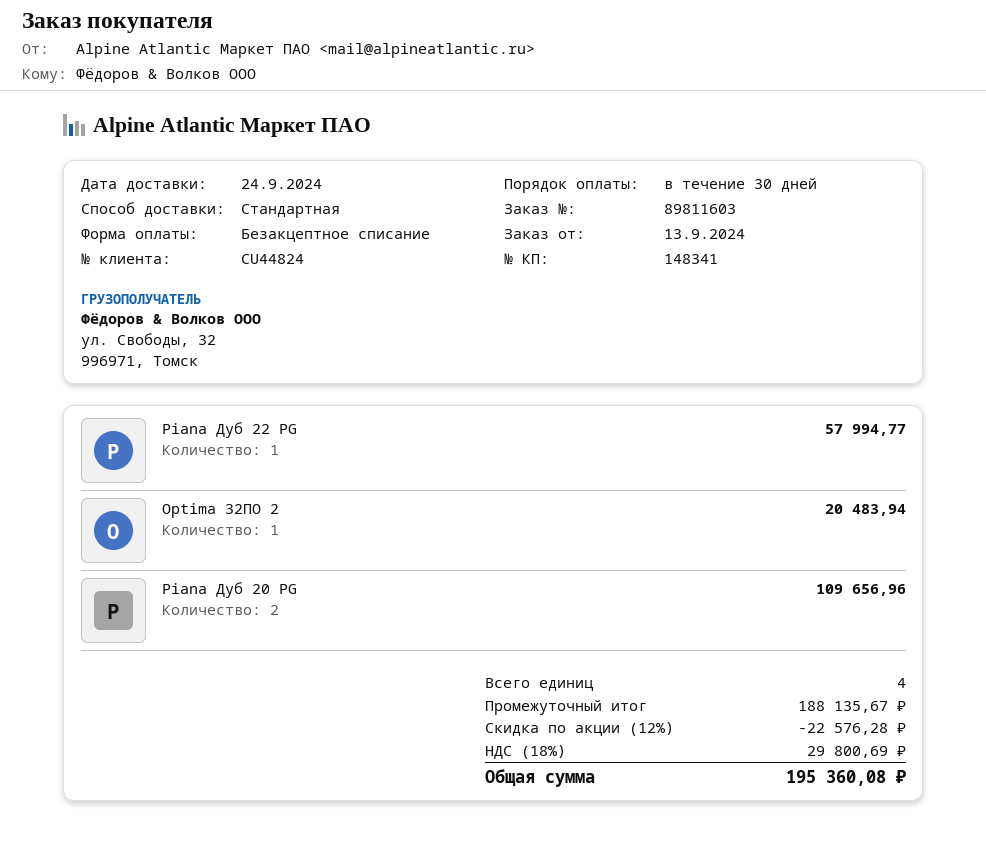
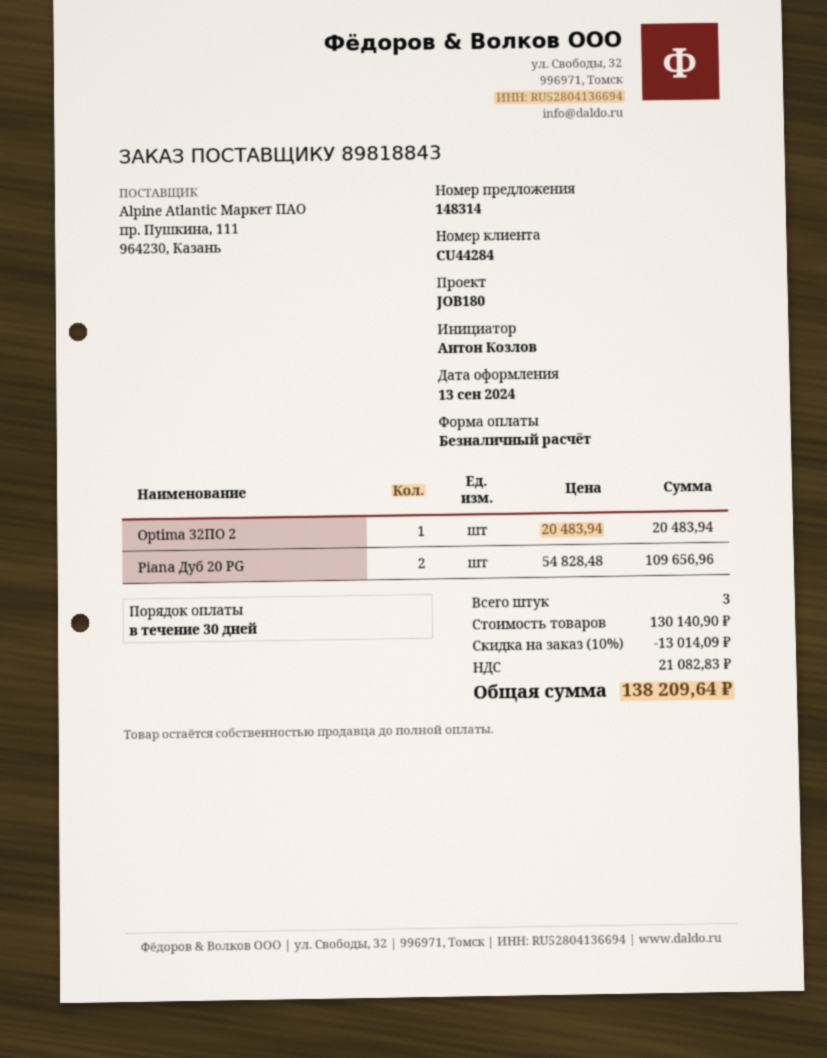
quote number: 148341 -> 148314
order number: 89811603 -> 89818843
customer number: CU44824 -> CU44284
payment method: direct debit -> bank transfer
Piana Дуб 22 PG: 1 for 57994.77 -> none
total quantity: 4 -> 3
subtotal: 188135.67 -> 130140.90
discount: 12% = 22576.28 -> 10% = 13014.09
tax: 29800.69 -> 21082.83
total: 195360.08 -> 138209.64

